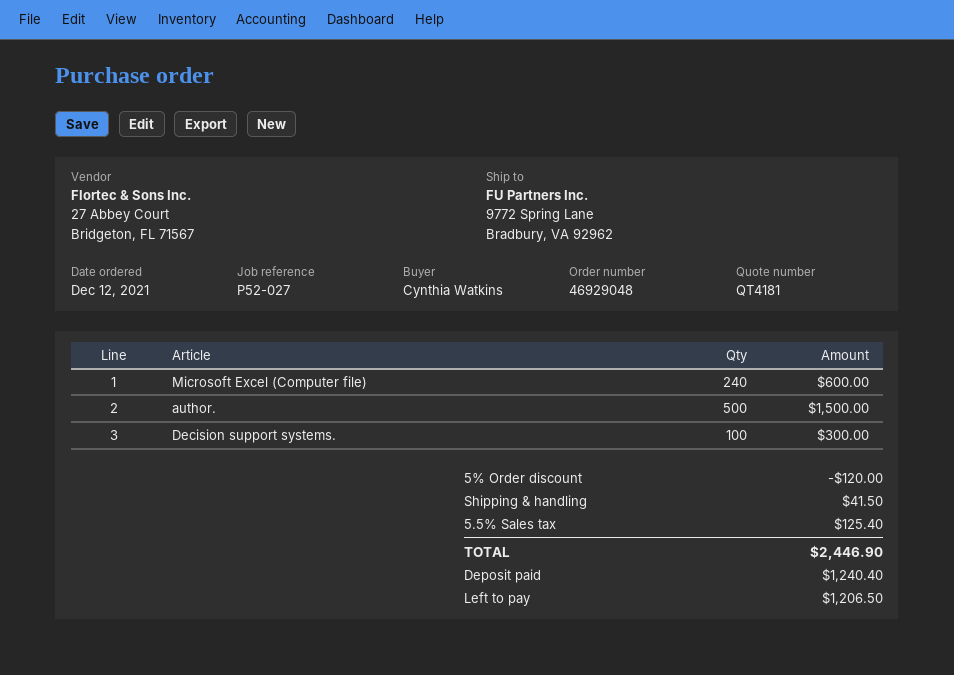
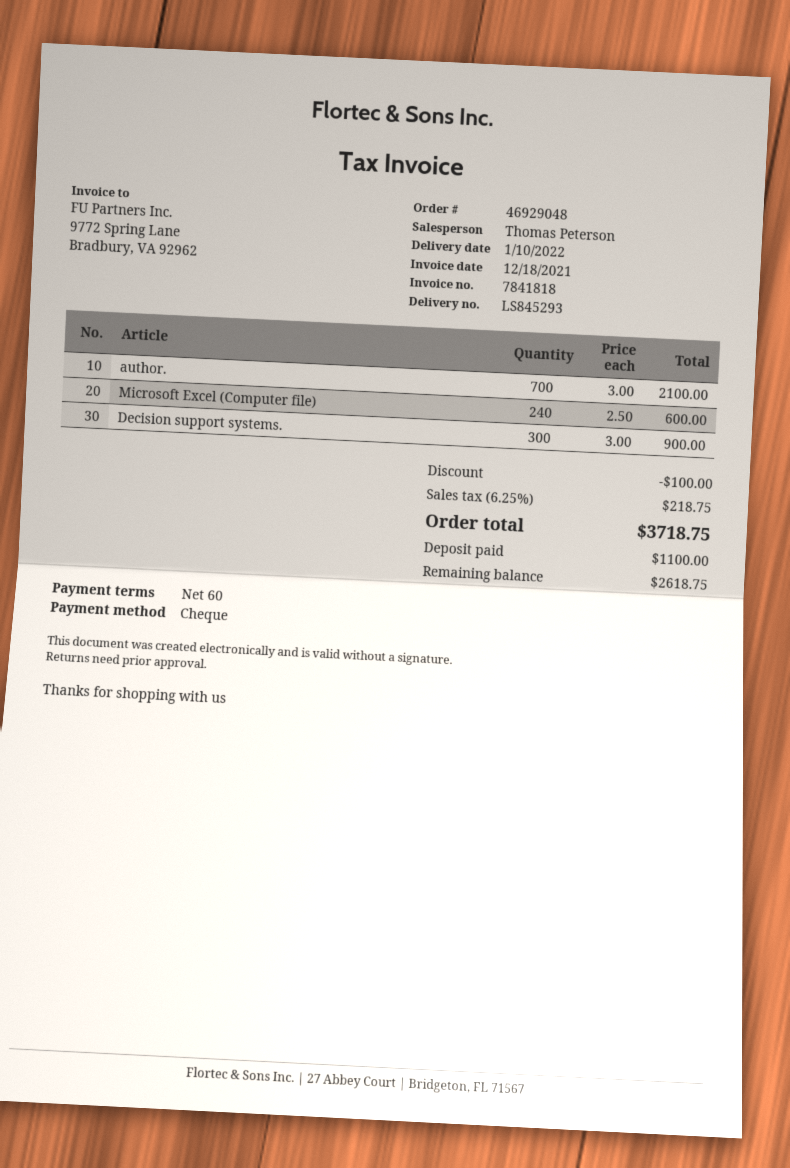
author.: 500 for 1500.00 -> 700 for 2100.00
Decision support systems.: 100 for 300.00 -> 300 for 900.00
discount: 120.00 -> 100.00
shipping: 41.50 -> none
tax: 5.5% = 125.40 -> 6.25% = 218.75
total: 2446.90 -> 3718.75
deposit: 1240.40 -> 1100.00
balance: 1206.50 -> 2618.75

